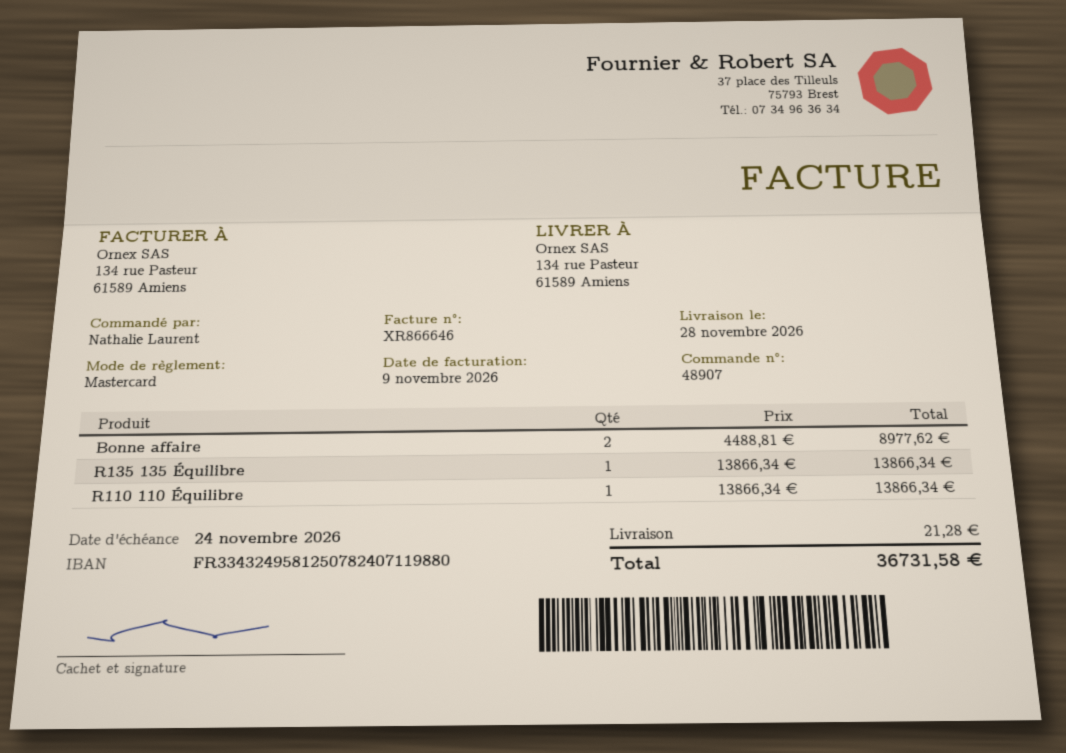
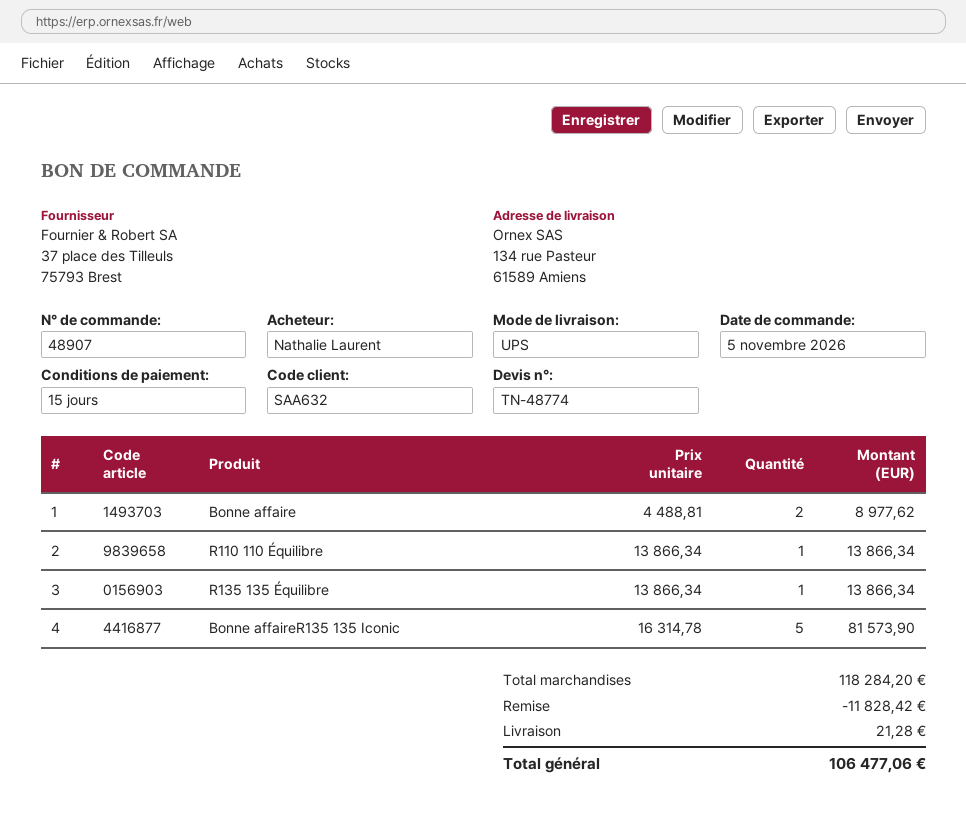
Bonne affaireR135 135 Iconic: none -> 5 x 16314.78 = 81573.90
discount: none -> 11828.42
total: 36731.58 -> 106477.06

